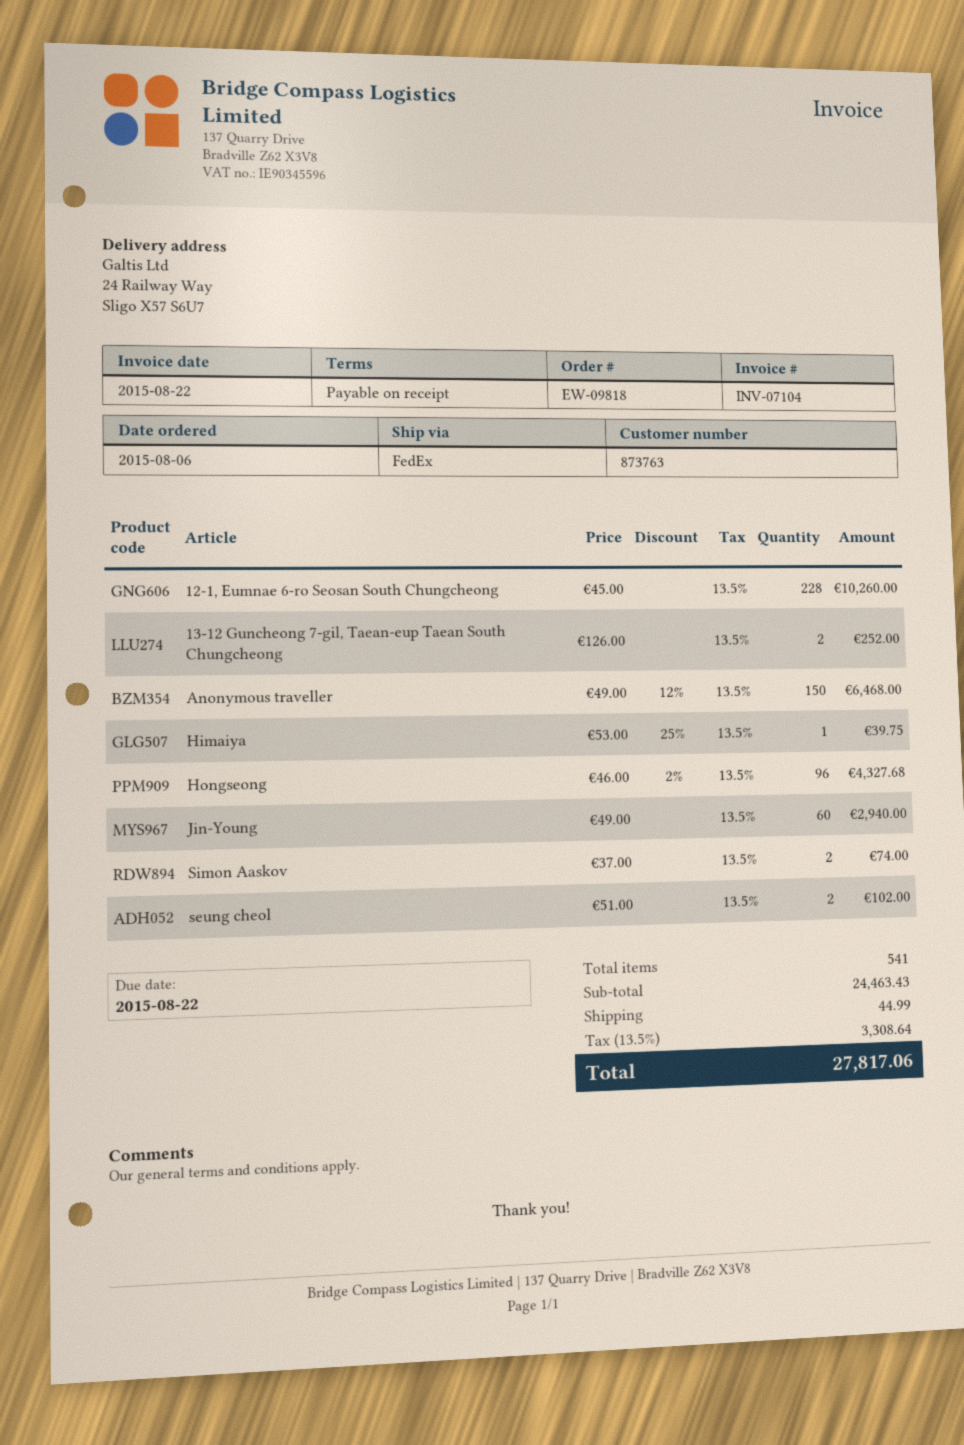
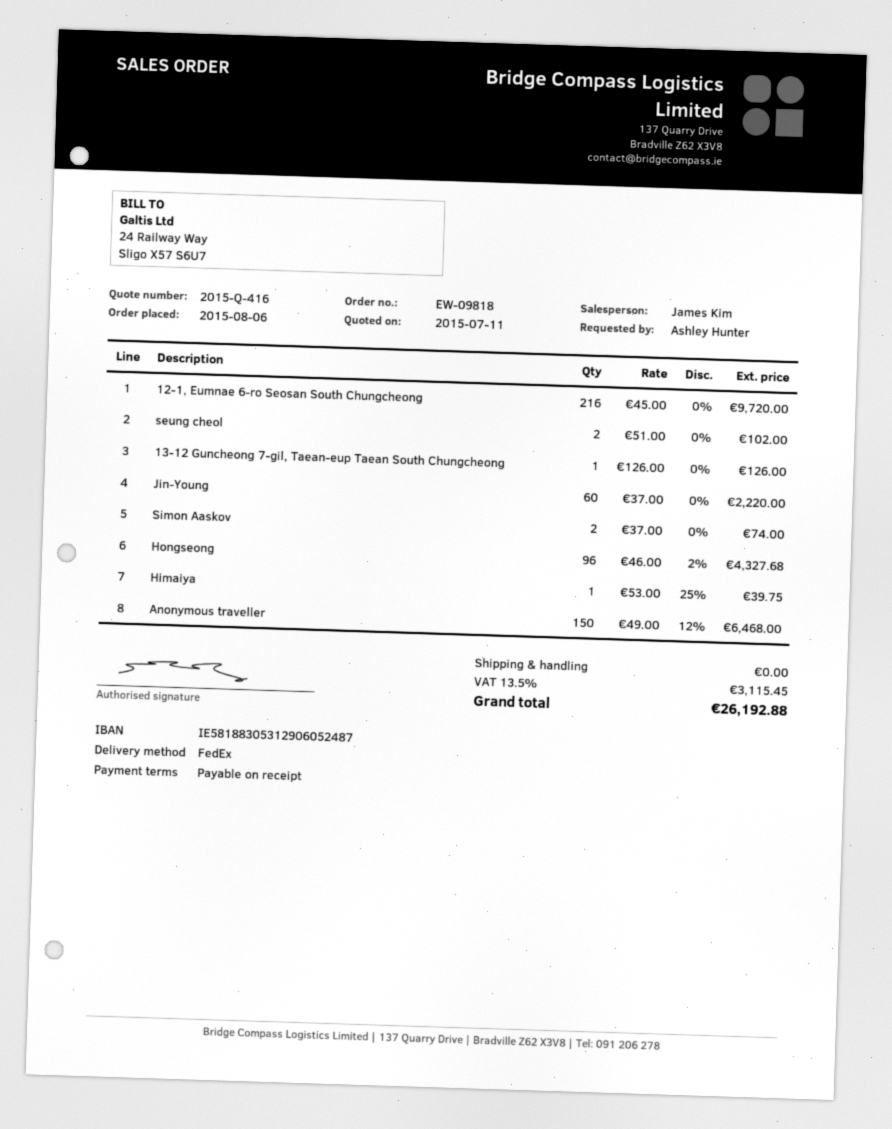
12-1, Eumnae 6-ro Seosan South Chungcheong: 228 x 45.00 = 10260.00 -> 216 x 45.00 = 9720.00
13-12 Guncheong 7-gil, Taean-eup Taean South Chungcheong: 2 x 126.00 = 252.00 -> 1 x 126.00 = 126.00
Jin-Young: 60 x 49.00 = 2940.00 -> 60 x 37.00 = 2220.00
shipping: 44.99 -> 0.00
tax: 13.5% = 3308.64 -> 13.5% = 3115.45
total: 27817.06 -> 26192.88

